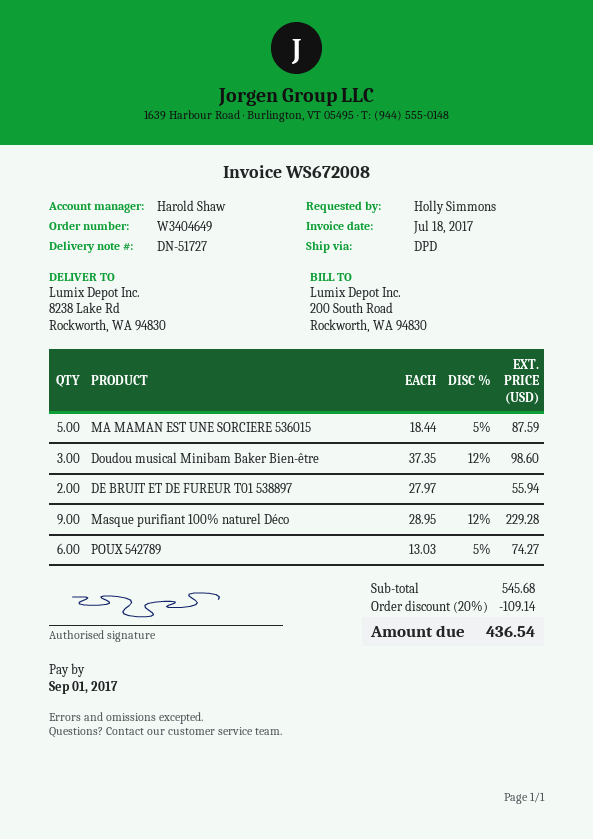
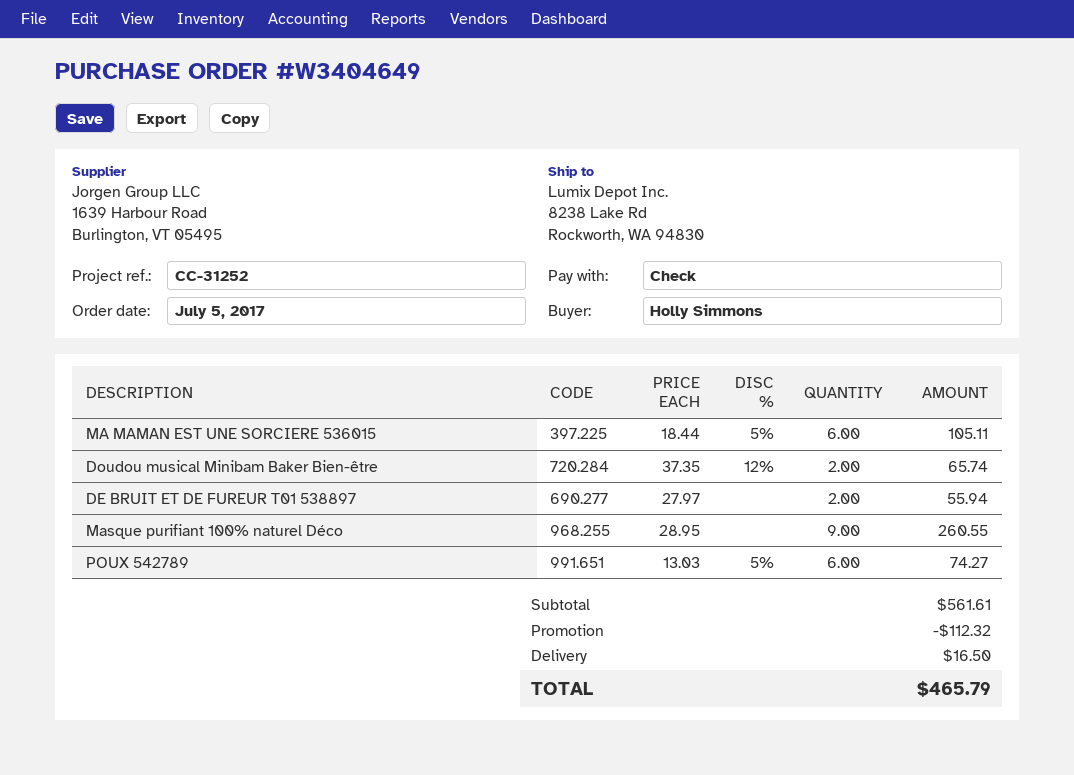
MA MAMAN EST UNE SORCIERE 536015: 5 x 18.44 - 5% = 87.59 -> 6 x 18.44 - 5% = 105.11
Doudou musical Minibam Baker Bien-être: 3 x 37.35 - 12% = 98.60 -> 2 x 37.35 - 12% = 65.74
Masque purifiant 100% naturel Déco: 9 x 28.95 - 12% = 229.28 -> 9 x 28.95 = 260.55
subtotal: 545.68 -> 561.61
discount: 109.14 -> 112.32
shipping: none -> 16.50
total: 436.54 -> 465.79

